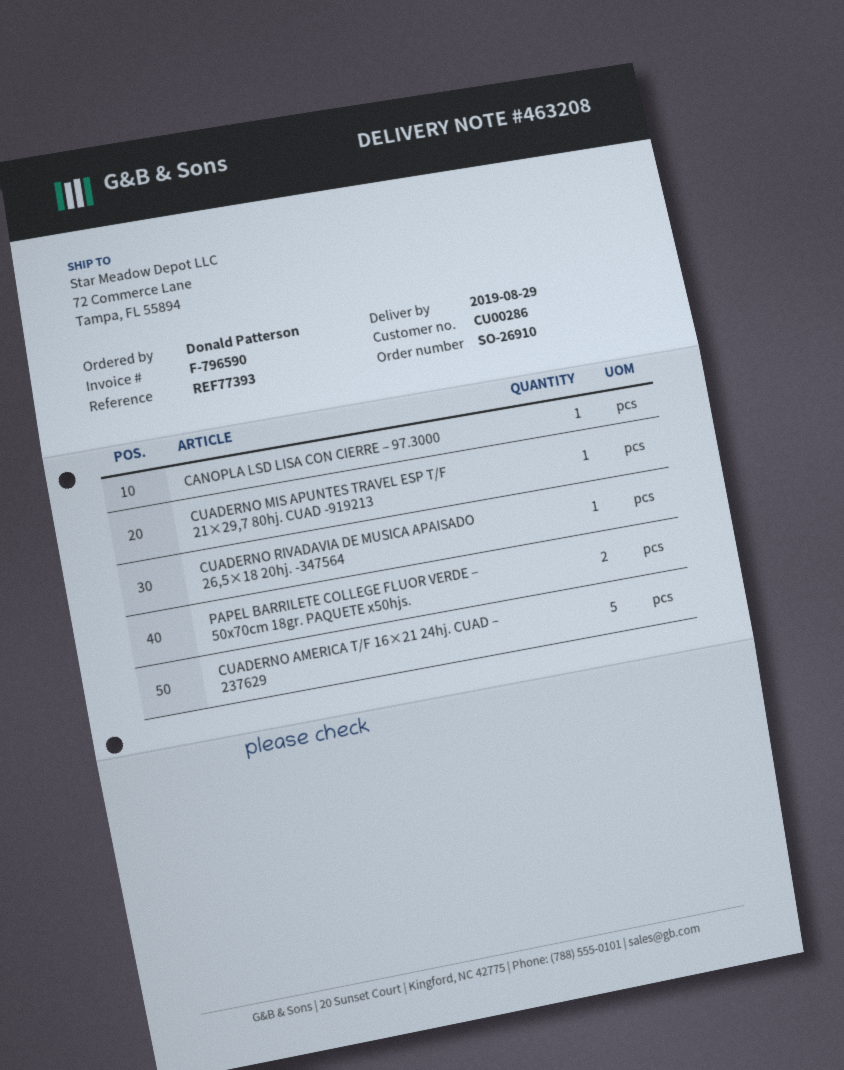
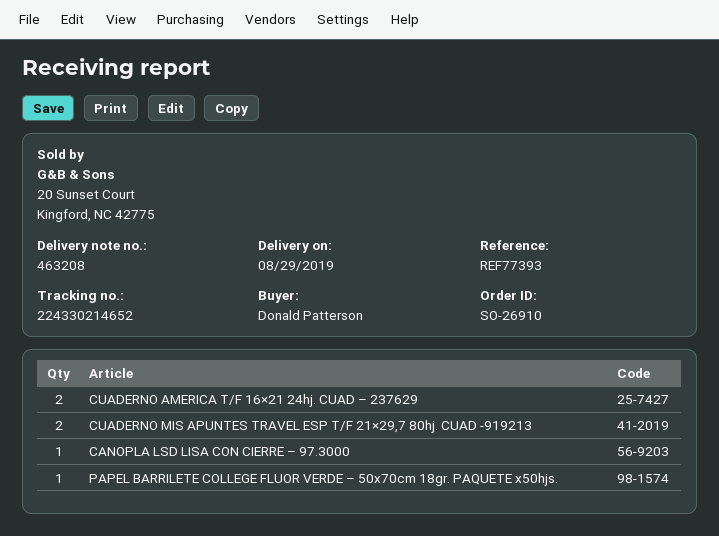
CUADERNO MIS APUNTES TRAVEL ESP T/F 21×29,7 80hj. CUAD -919213: 1 -> 2
CUADERNO RIVADAVIA DE MUSICA APAISADO 26,5×18 20hj. -347564: 1 -> none
PAPEL BARRILETE COLLEGE FLUOR VERDE – 50x70cm 18gr. PAQUETE x50hjs.: 2 -> 1
CUADERNO AMERICA T/F 16×21 24hj. CUAD – 237629: 5 -> 2

